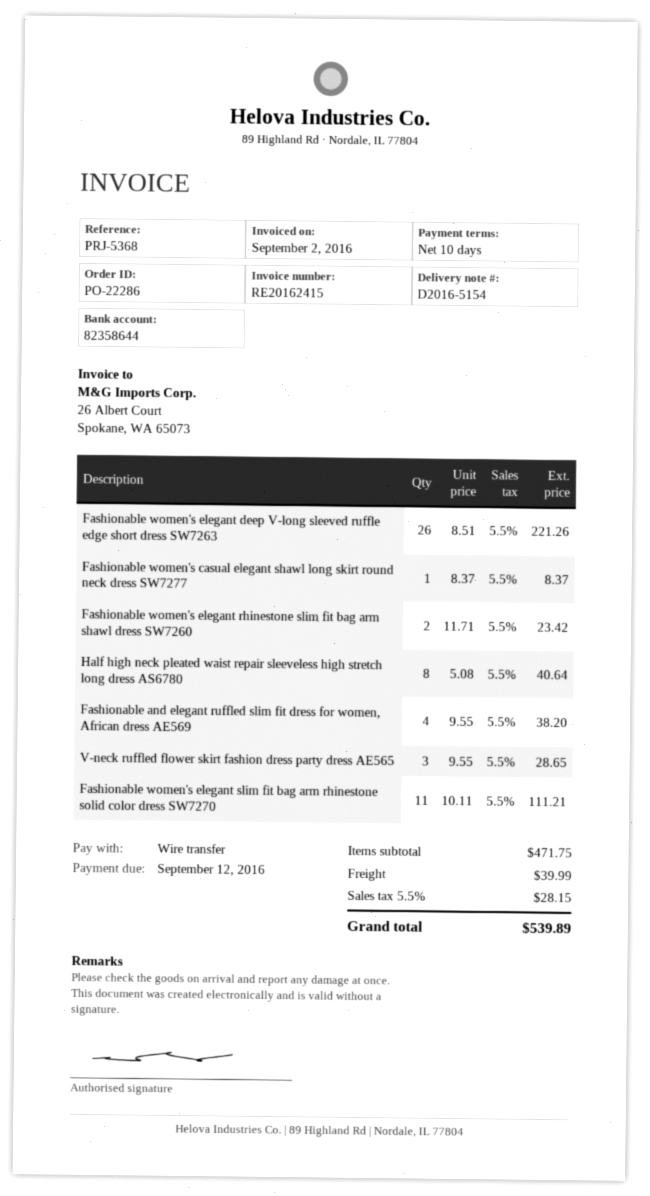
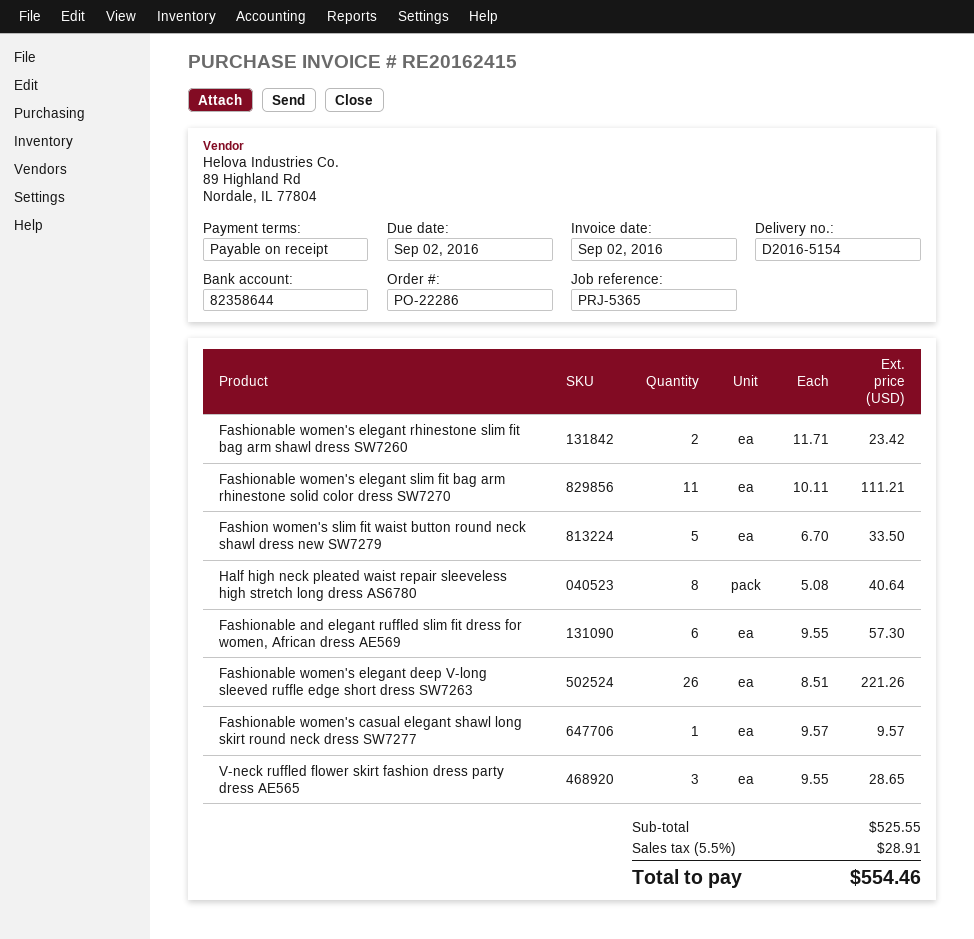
payment terms: 10 days -> on receipt
due date: 2016-09-12 -> 2016-09-02
reference: PRJ-5368 -> PRJ-5365
Fashionable women's casual elegant shawl long skirt round neck dress SW7277: 1 x 8.37 = 8.37 -> 1 x 9.57 = 9.57
Fashionable and elegant ruffled slim fit dress for women, African dress AE569: 4 x 9.55 = 38.20 -> 6 x 9.55 = 57.30
Fashion women's slim fit waist button round neck shawl dress new SW7279: none -> 5 x 6.70 = 33.50
subtotal: 471.75 -> 525.55
shipping: 39.99 -> none
tax: 5.5% = 28.15 -> 5.5% = 28.91
total: 539.89 -> 554.46

